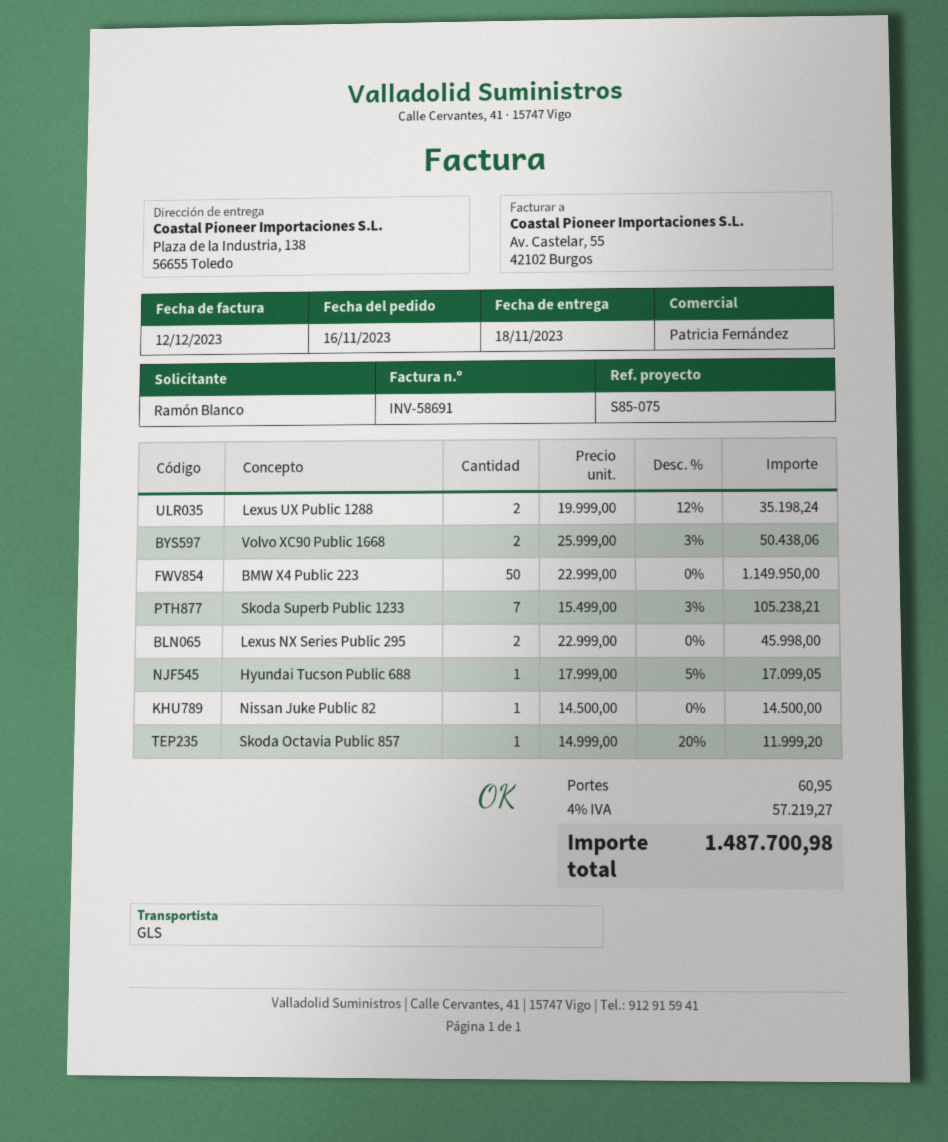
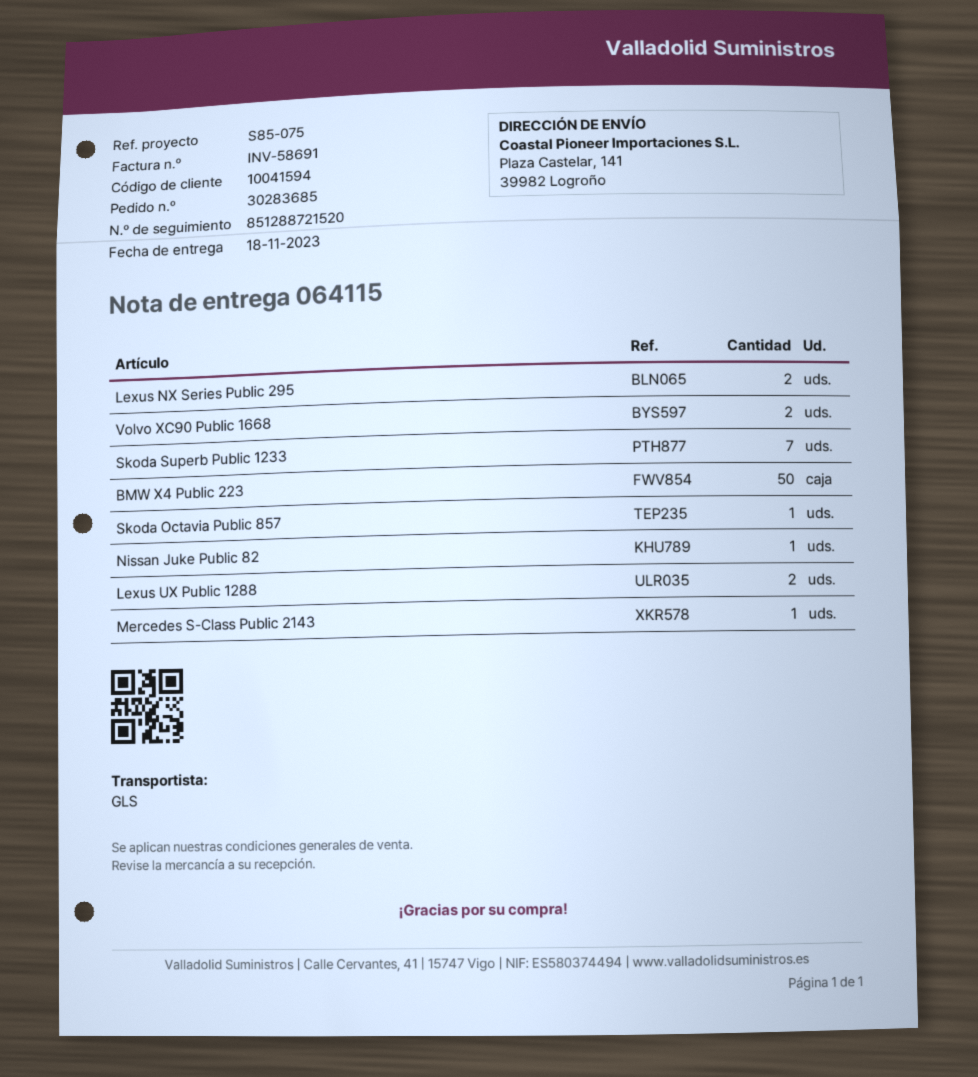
ship to: Plaza de la Industria, 138, 56655 Toledo -> Plaza Castelar, 141, 39982 Logroño
Hyundai Tucson Public 688: 1 -> none
Mercedes S-Class Public 2143: none -> 1

